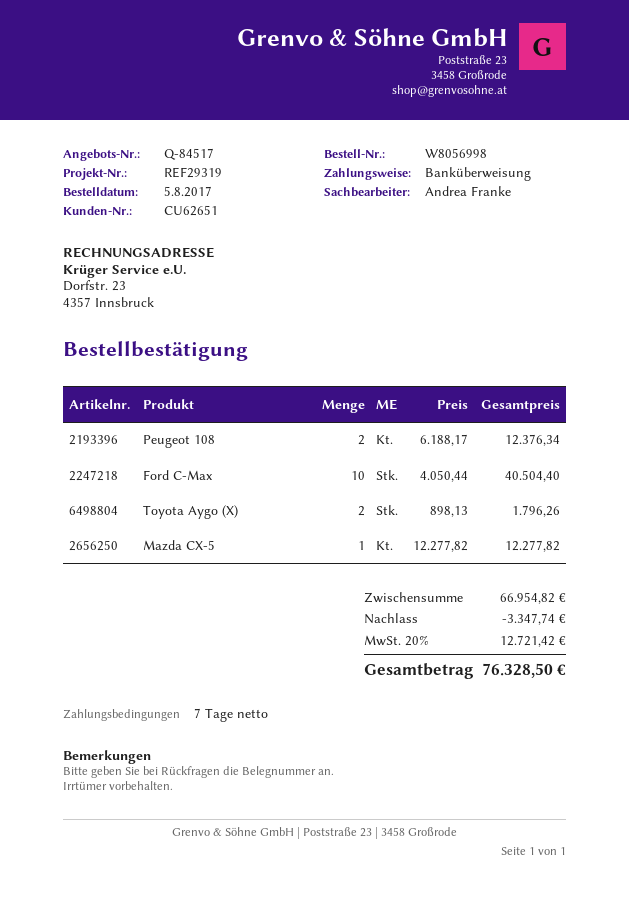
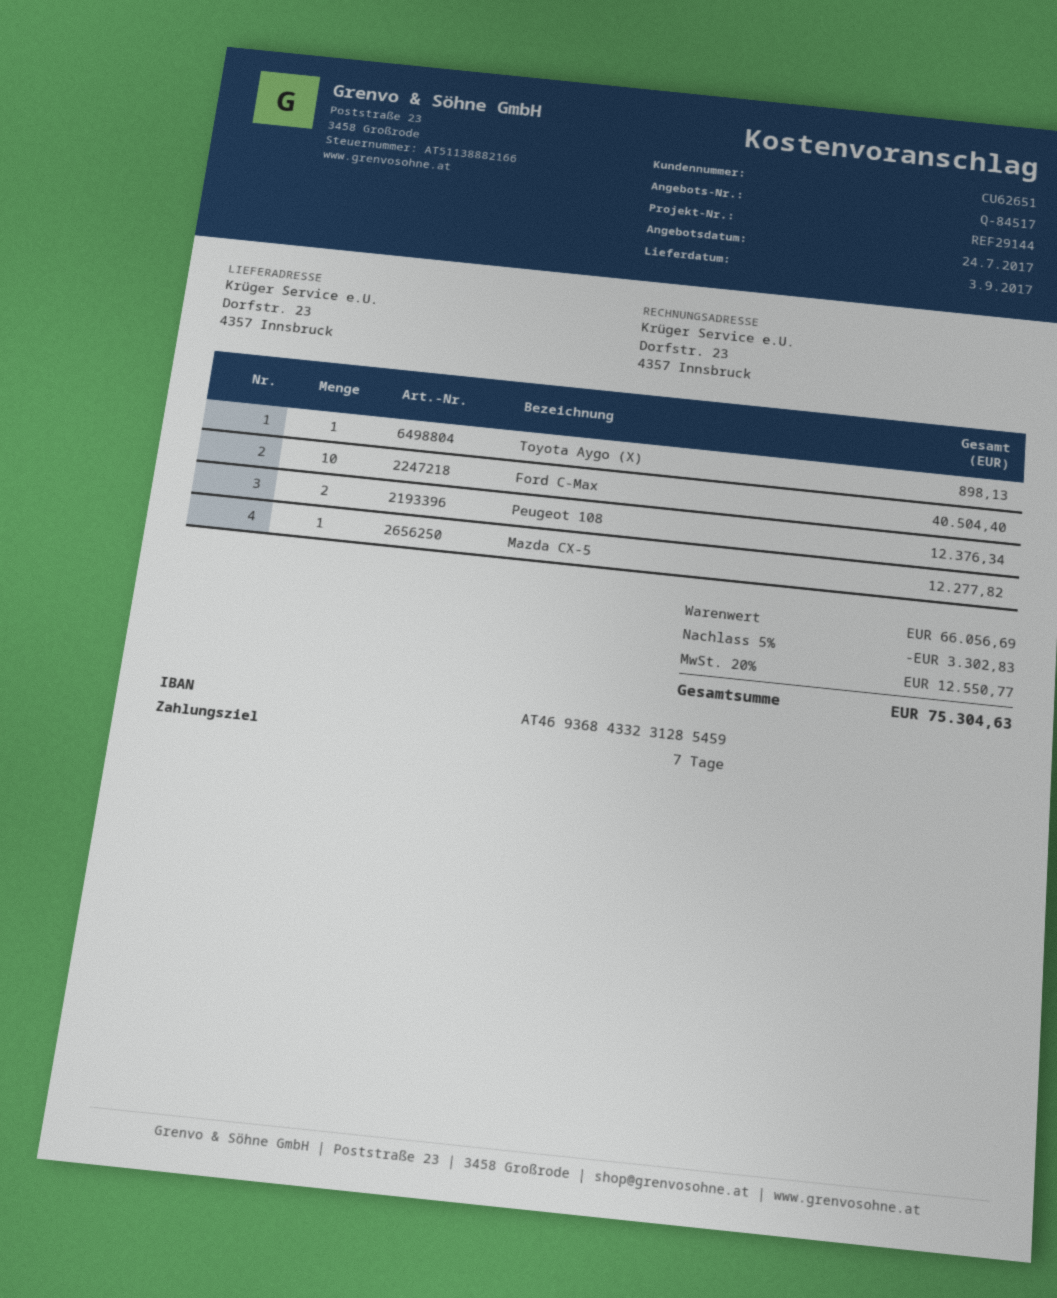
reference: REF29319 -> REF29144
Toyota Aygo (X): 2 for 1796.26 -> 1 for 898.13
subtotal: 66954.82 -> 66056.69
discount: 3347.74 -> 3302.83
tax: 20% = 12721.42 -> 20% = 12550.77
total: 76328.50 -> 75304.63

